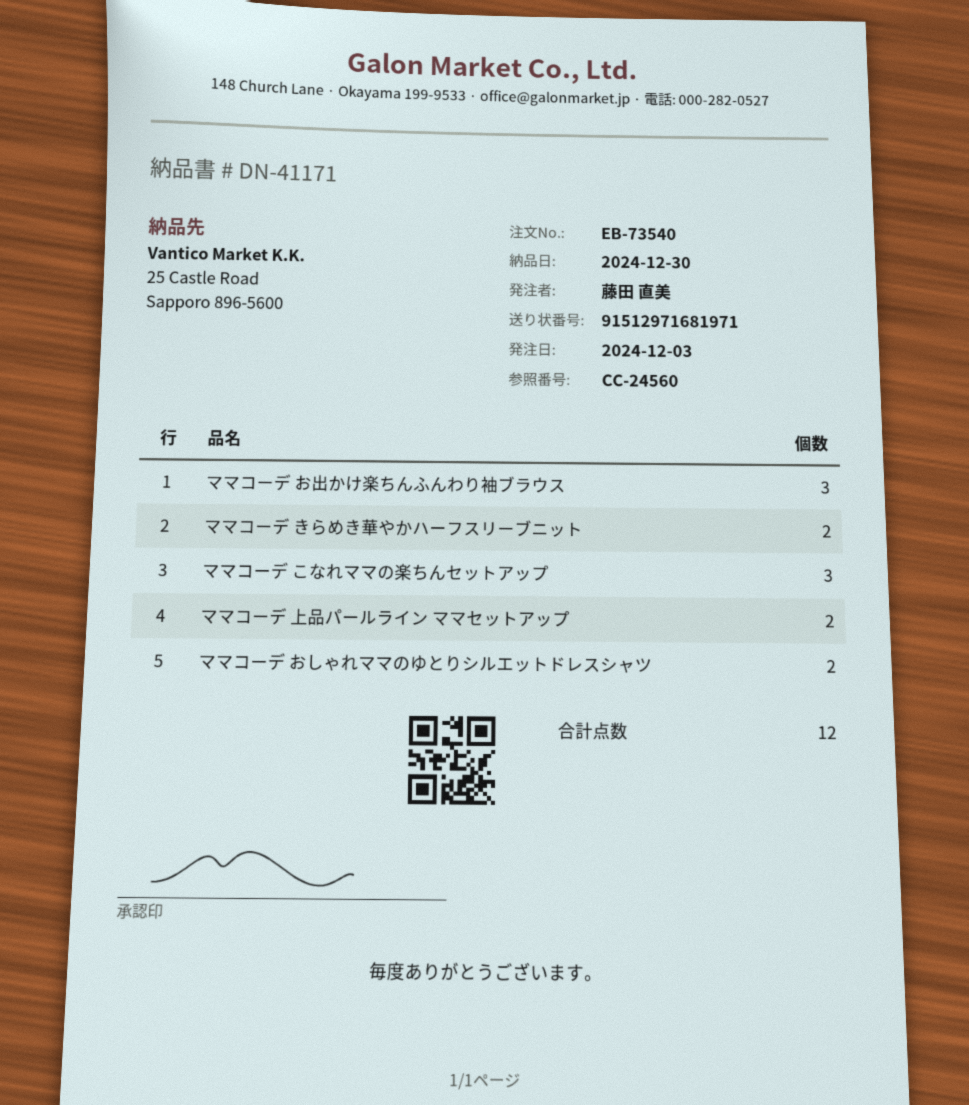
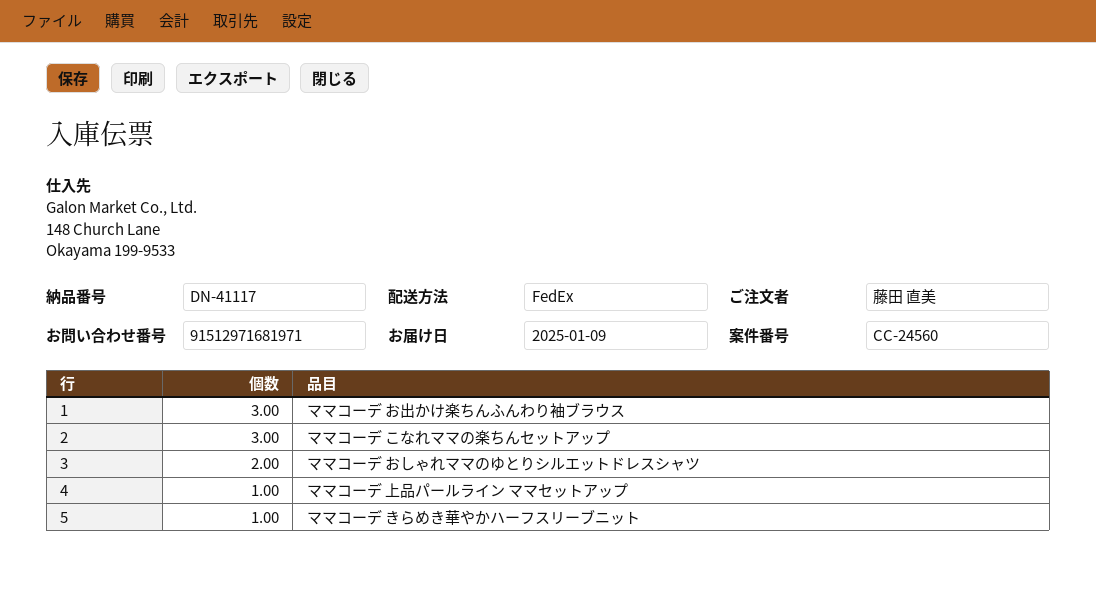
delivery note number: DN-41171 -> DN-41117
delivery date: 2024-12-30 -> 2025-01-09
ママコーデ きらめき華やかハーフスリーブニット: 2 -> 1
ママコーデ 上品パールライン ママセットアップ: 2 -> 1

